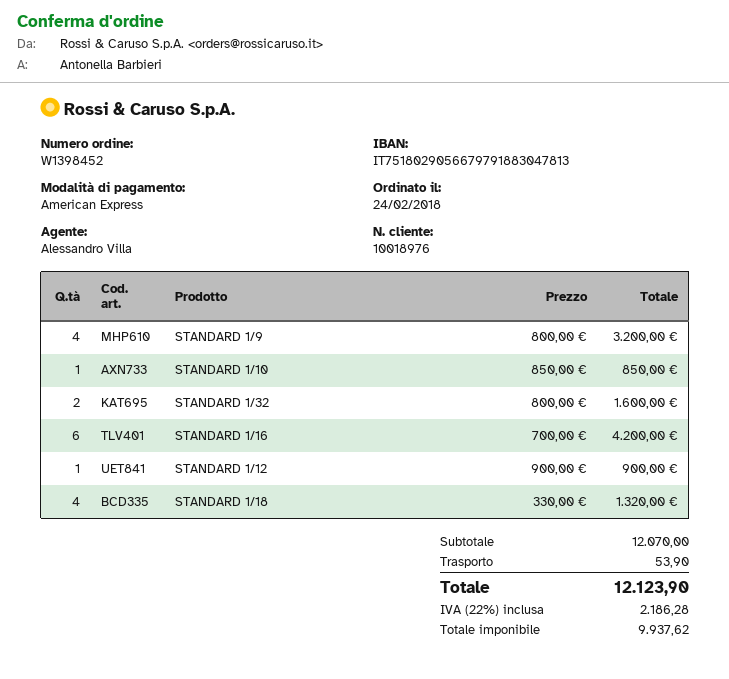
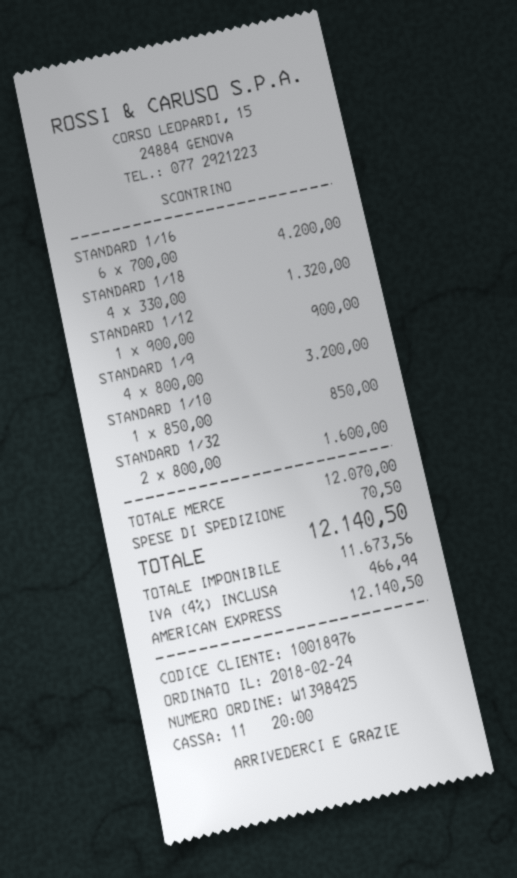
order number: W1398452 -> W1398425
shipping: 53.90 -> 70.50
net: 9937.62 -> 11673.56
tax: 22% = 2186.28 -> 4% = 466.94
total: 12123.90 -> 12140.50

